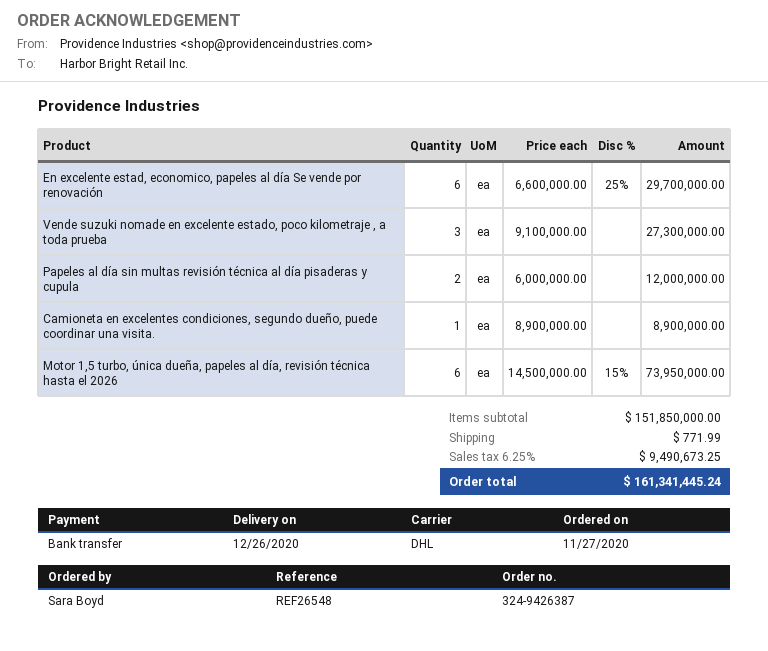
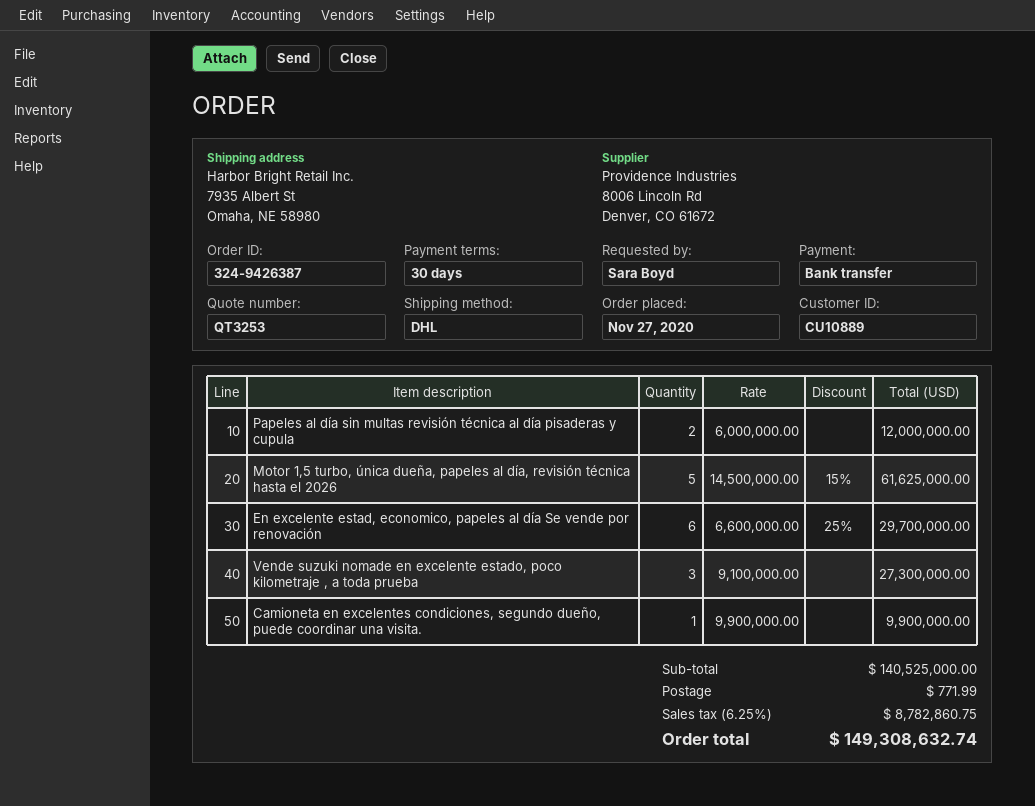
Camioneta en excelentes condiciones, segundo dueño, puede coordinar una visita.: 1 x 8900000.00 = 8900000.00 -> 1 x 9900000.00 = 9900000.00
Motor 1,5 turbo, única dueña, papeles al día, revisión técnica hasta el 2026: 6 x 14500000.00 - 15% = 73950000.00 -> 5 x 14500000.00 - 15% = 61625000.00
subtotal: 151850000.00 -> 140525000.00
tax: 6.25% = 9490673.25 -> 6.25% = 8782860.75
total: 161341445.24 -> 149308632.74

